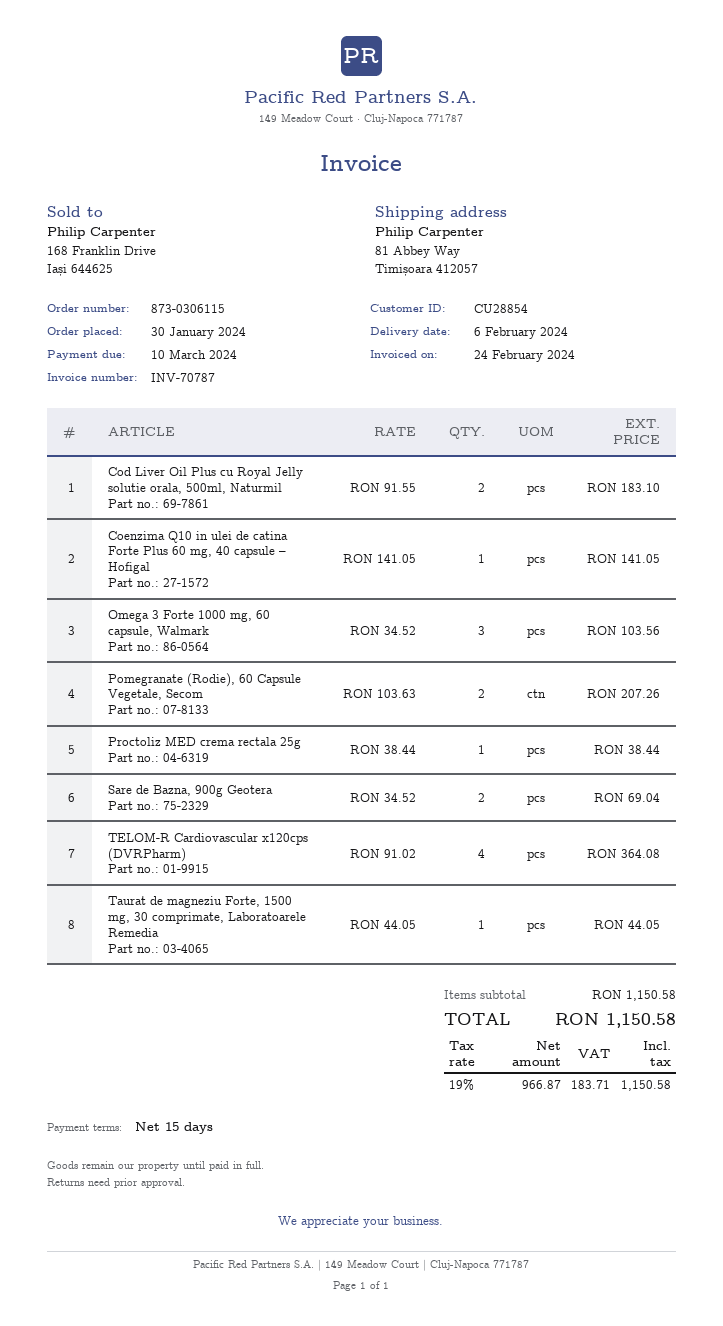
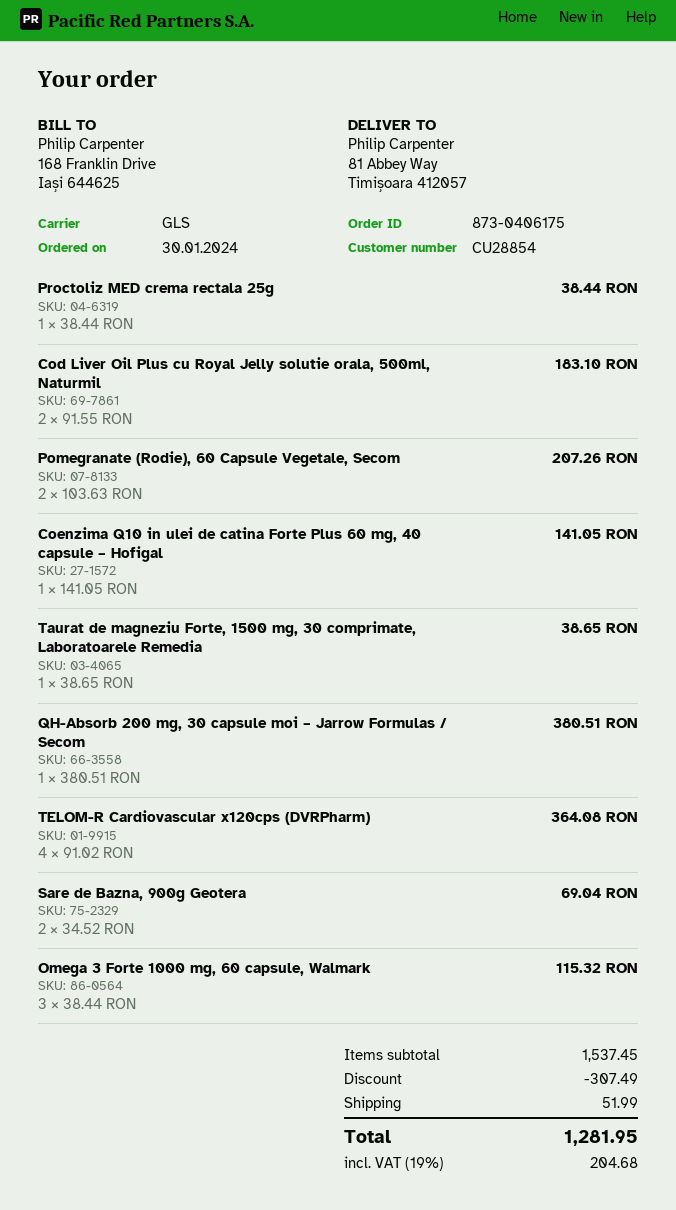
order number: 873-0306115 -> 873-0406175
Omega 3 Forte 1000 mg, 60 capsule, Walmark: 3 x 34.52 = 103.56 -> 3 x 38.44 = 115.32
Taurat de magneziu Forte, 1500 mg, 30 comprimate, Laboratoarele Remedia: 1 x 44.05 = 44.05 -> 1 x 38.65 = 38.65
QH-Absorb 200 mg, 30 capsule moi – Jarrow Formulas / Secom: none -> 1 x 380.51 = 380.51
subtotal: 1150.58 -> 1537.45
discount: none -> 307.49
shipping: none -> 51.99
tax: 19% = 183.71 -> 19% = 204.68
total: 1150.58 -> 1281.95

